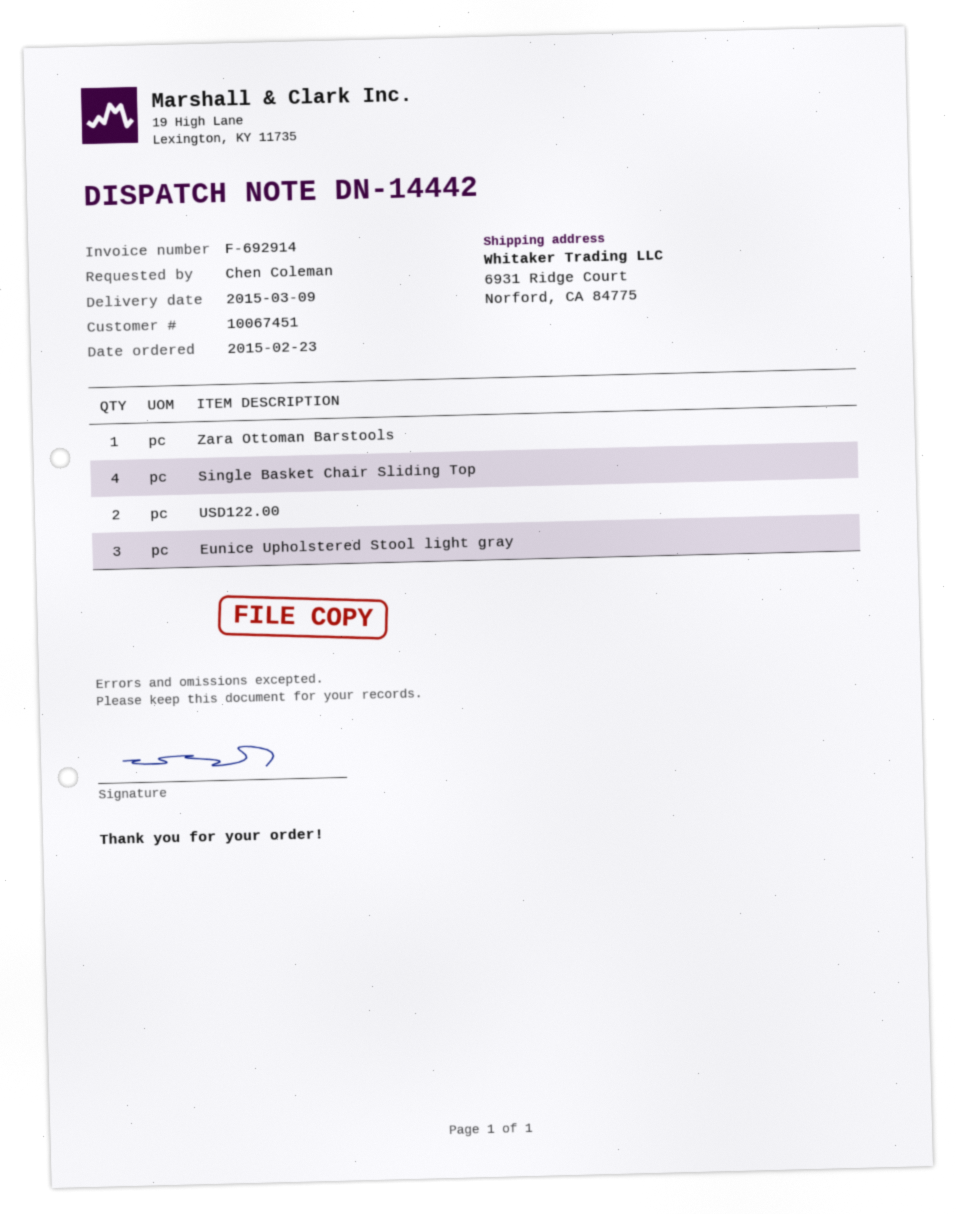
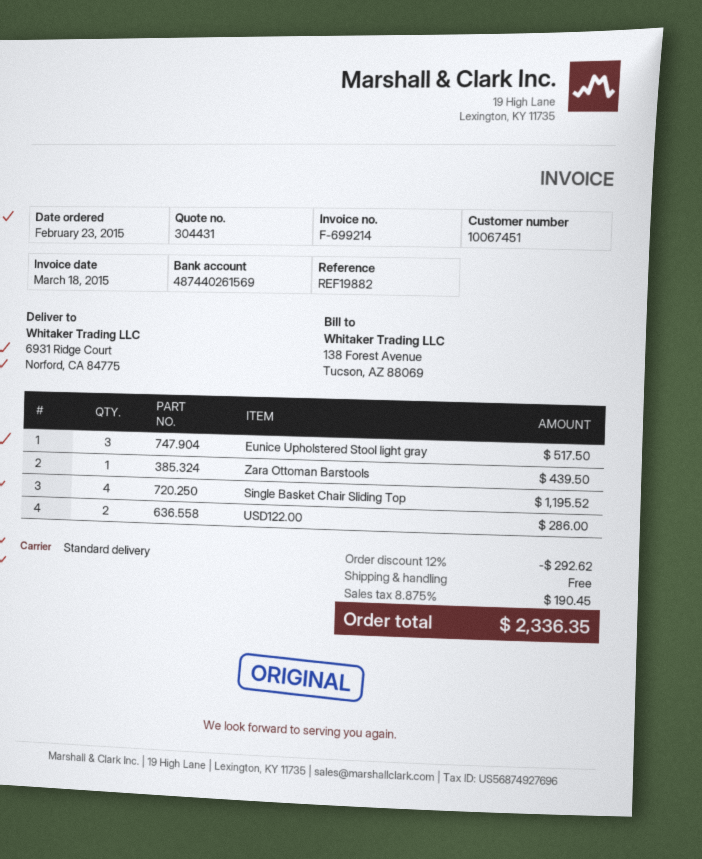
invoice number: F-692914 -> F-699214

